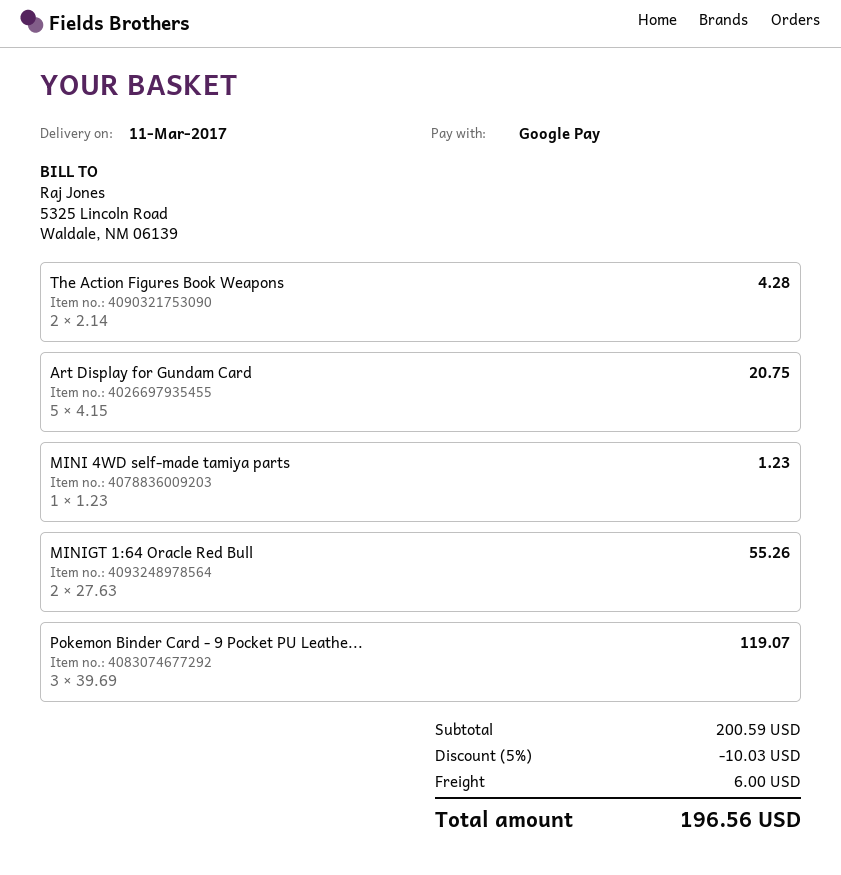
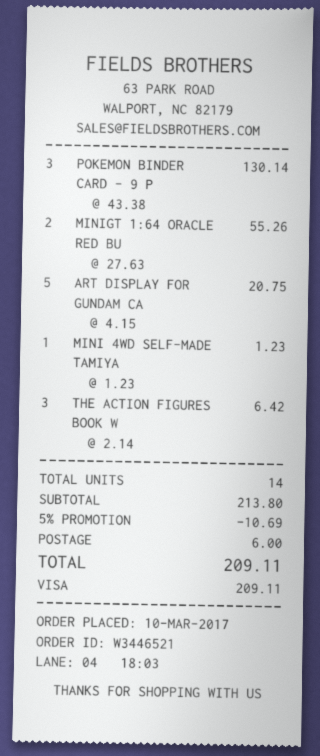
payment method: Google Pay -> Visa
The Action Figures Book Weapons: 2 x 2.14 = 4.28 -> 3 x 2.14 = 6.42
Pokemon Binder Card - 9 Pocket PU Leathe...: 3 x 39.69 = 119.07 -> 3 x 43.38 = 130.14
subtotal: 200.59 -> 213.80
discount: 5% = 10.03 -> 5% = 10.69
total: 196.56 -> 209.11

